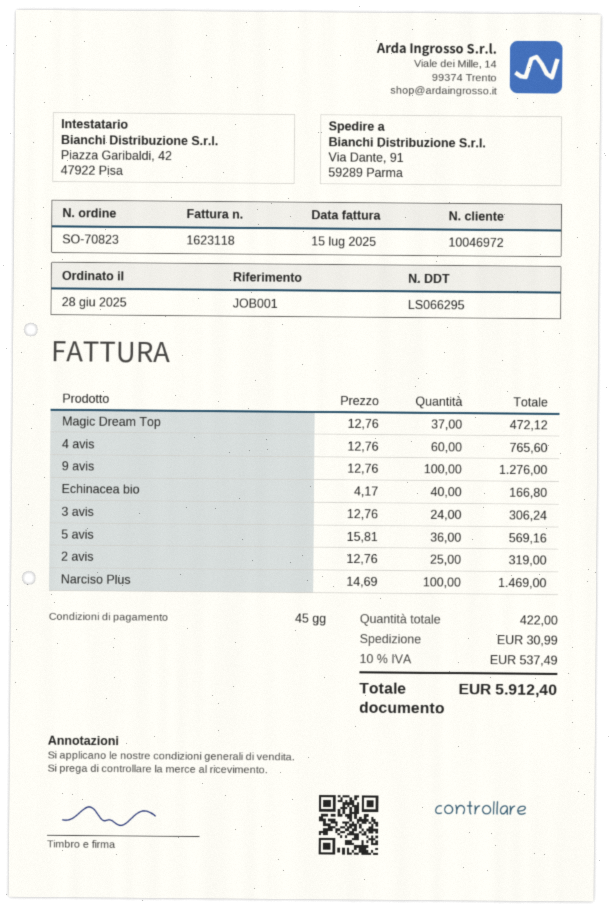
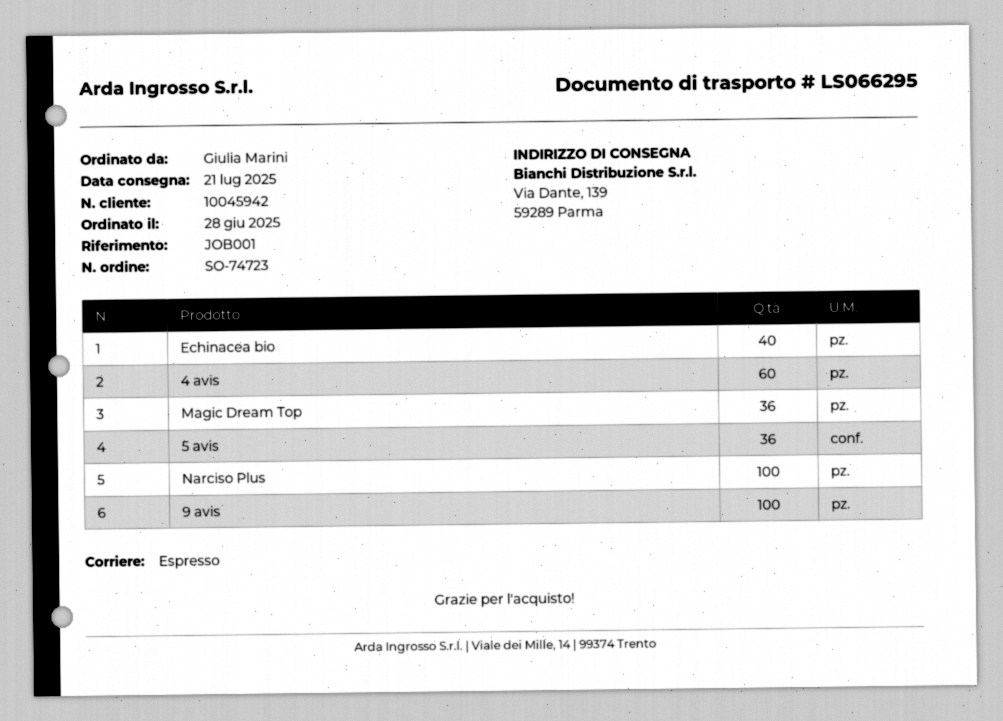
order number: SO-70823 -> SO-74723
customer number: 10046972 -> 10045942
ship to: Via Dante, 91, 59289 Parma -> Via Dante, 139, 59289 Parma
Magic Dream Top: 37 -> 36
3 avis: 24 -> none
2 avis: 25 -> none

